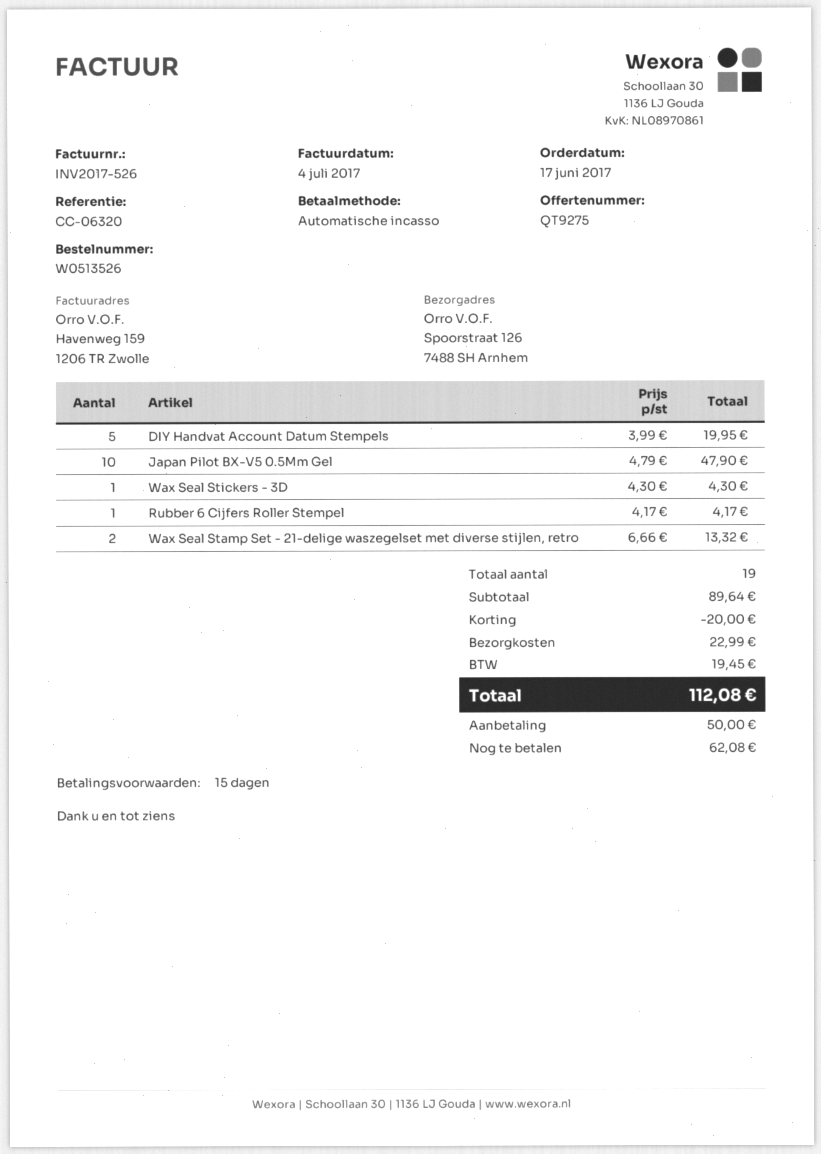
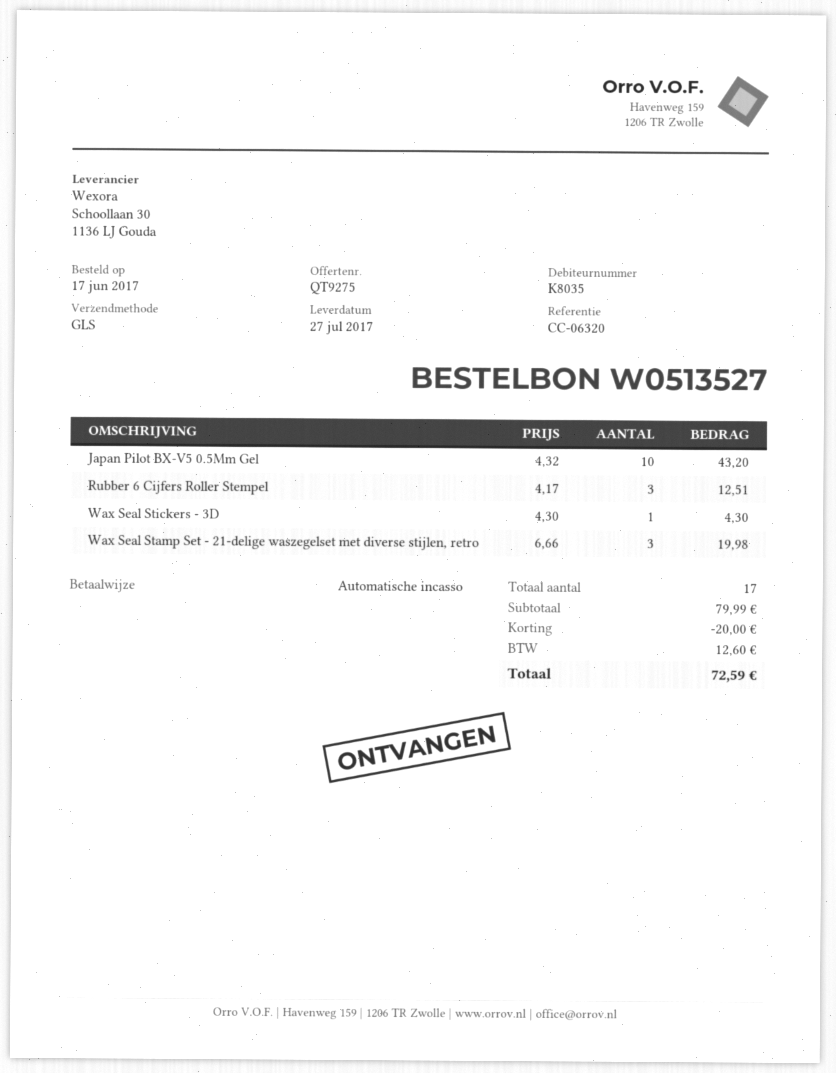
order number: W0513526 -> W0513527
DIY Handvat Account Datum Stempels: 5 x 3.99 = 19.95 -> none
Japan Pilot BX-V5 0.5Mm Gel: 10 x 4.79 = 47.90 -> 10 x 4.32 = 43.20
Rubber 6 Cijfers Roller Stempel: 1 x 4.17 = 4.17 -> 3 x 4.17 = 12.51
Wax Seal Stamp Set - 21-delige waszegelset met diverse stijlen, retro: 2 x 6.66 = 13.32 -> 3 x 6.66 = 19.98
total quantity: 19 -> 17
subtotal: 89.64 -> 79.99
shipping: 22.99 -> none
tax: 19.45 -> 12.60
total: 112.08 -> 72.59

